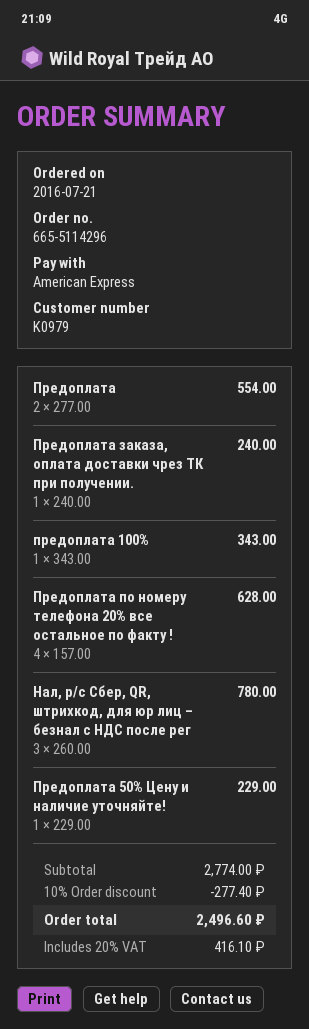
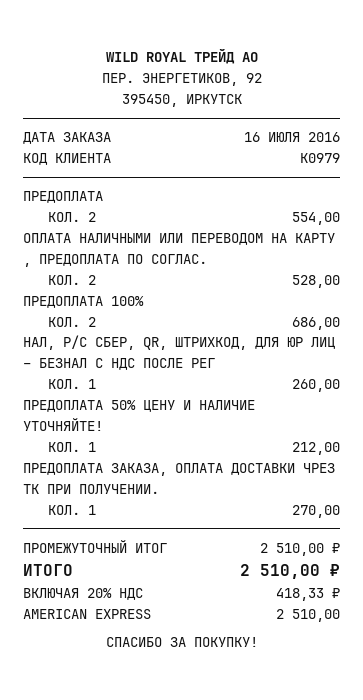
order date: 2016-07-21 -> 2016-07-16
Предоплата заказа, оплата доставки чрез ТК при получении.: 1 for 240.00 -> 1 for 270.00
предоплата 100%: 1 for 343.00 -> 2 for 686.00
Предоплата по номеру телефона 20% все остальное по факту !: 4 for 628.00 -> none
Нал, р/с Сбер, QR, штрихкод, для юр лиц – безнал с НДС после рег: 3 for 780.00 -> 1 for 260.00
Предоплата 50% Цену и наличие уточняйте!: 1 for 229.00 -> 1 for 212.00
ОПЛАТА НАЛИЧНЫМИ ИЛИ ПЕРЕВОДОМ НА КАРТУ , ПРЕДОПЛАТА ПО СОГЛАС.: none -> 2 for 528.00
subtotal: 2774.00 -> 2510.00
discount: 10% = 277.40 -> none
tax: 20% = 416.10 -> 20% = 418.33
total: 2496.60 -> 2510.00

